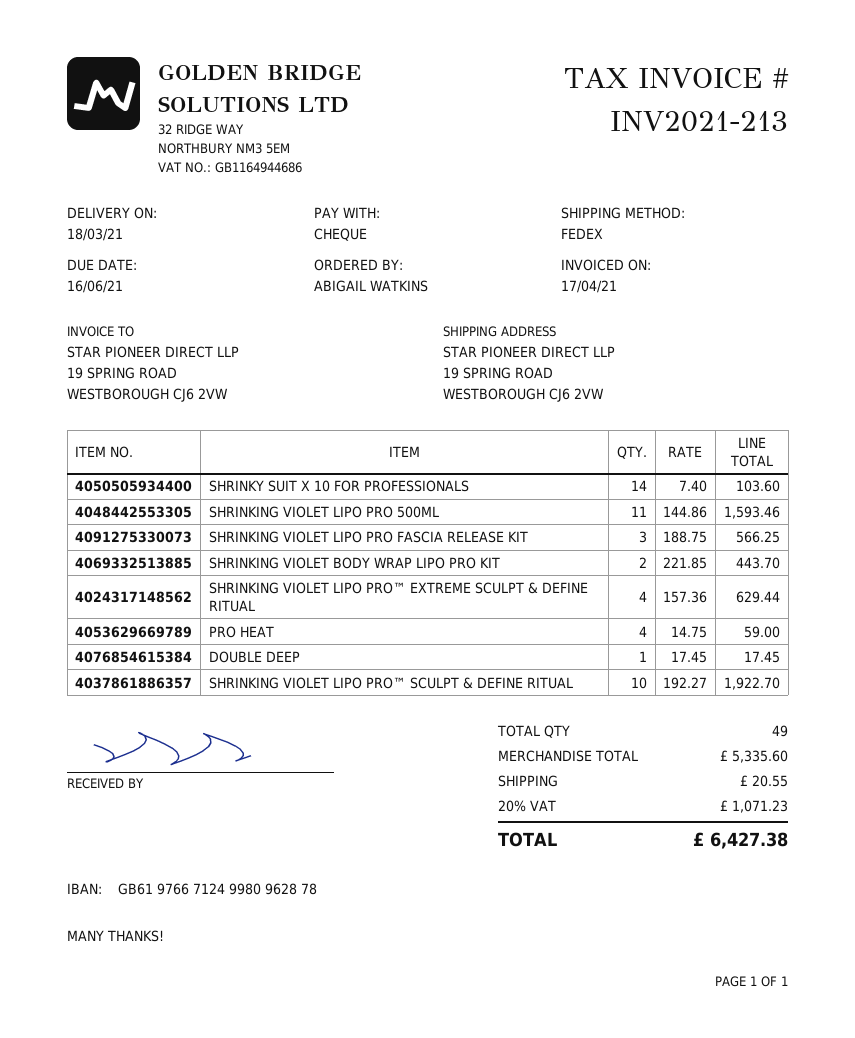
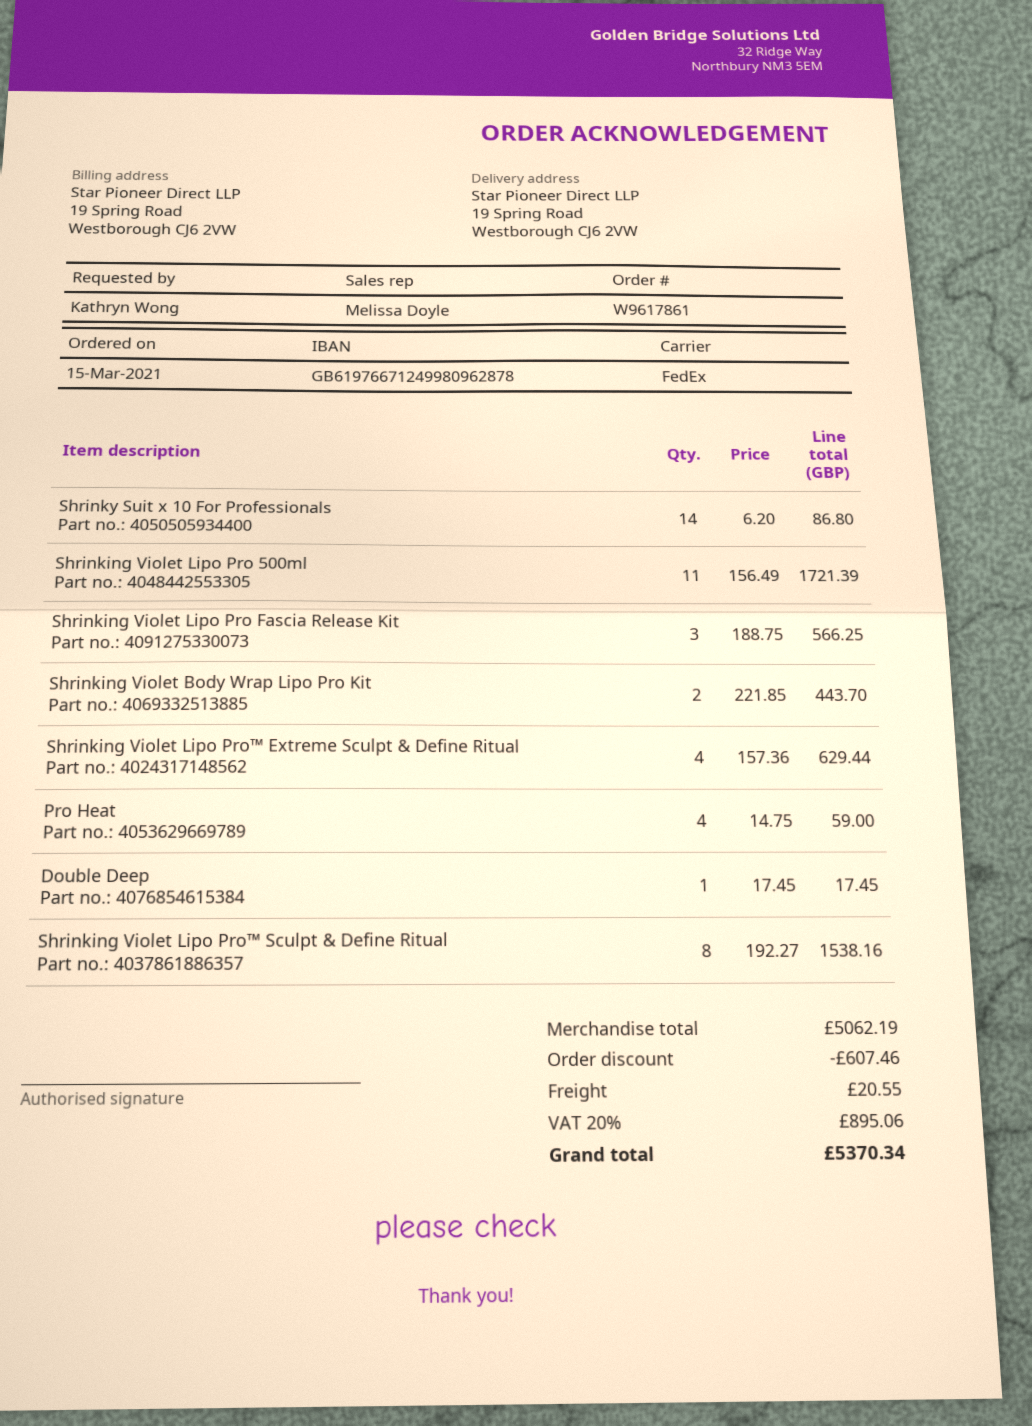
ordered by: ABIGAIL WATKINS -> Kathryn Wong
SHRINKY SUIT X 10 FOR PROFESSIONALS: 14 x 7.40 = 103.60 -> 14 x 6.20 = 86.80
SHRINKING VIOLET LIPO PRO 500ML: 11 x 144.86 = 1593.46 -> 11 x 156.49 = 1721.39
SHRINKING VIOLET LIPO PRO™ SCULPT & DEFINE RITUAL: 10 x 192.27 = 1922.70 -> 8 x 192.27 = 1538.16
subtotal: 5335.60 -> 5062.19
discount: none -> 607.46
tax: 20% = 1071.23 -> 20% = 895.06
total: 6427.38 -> 5370.34

